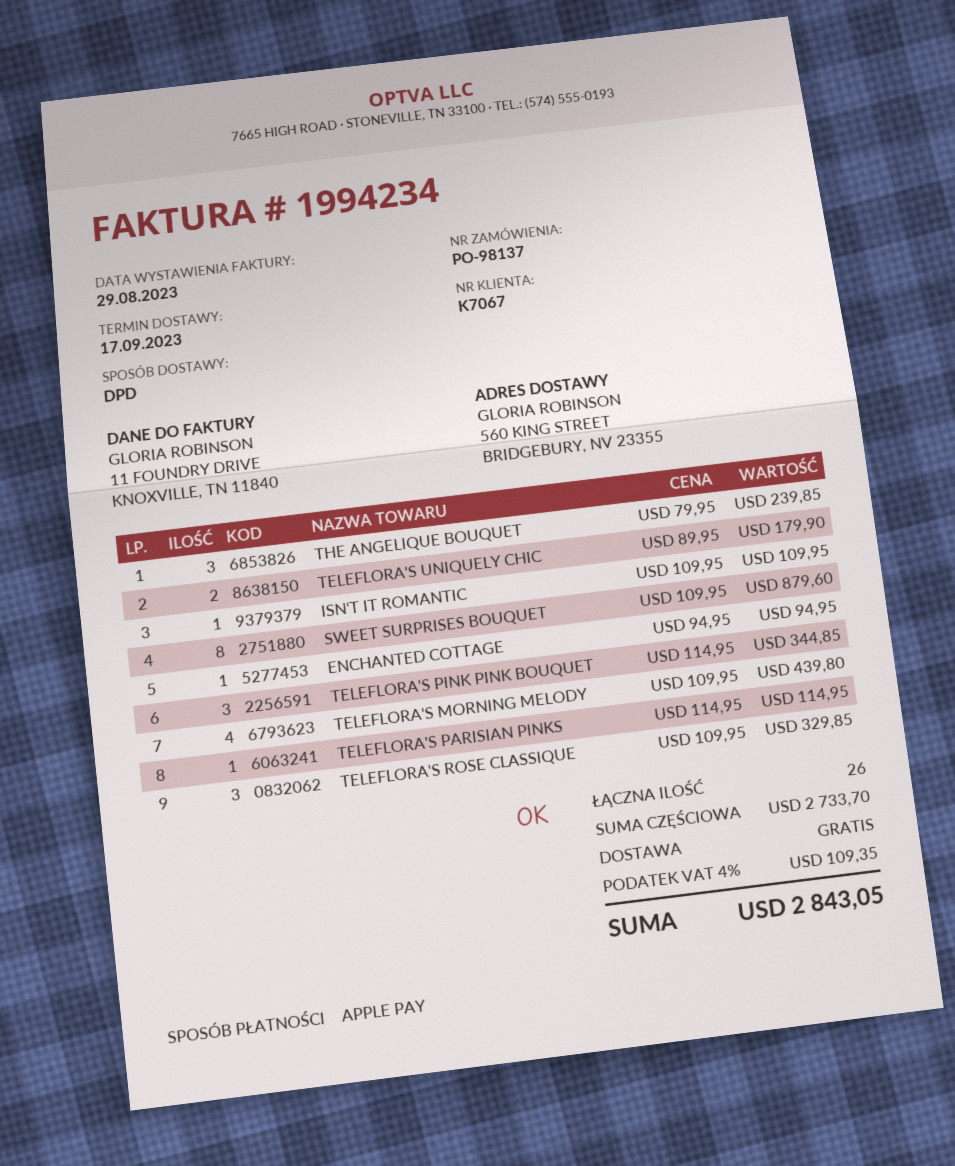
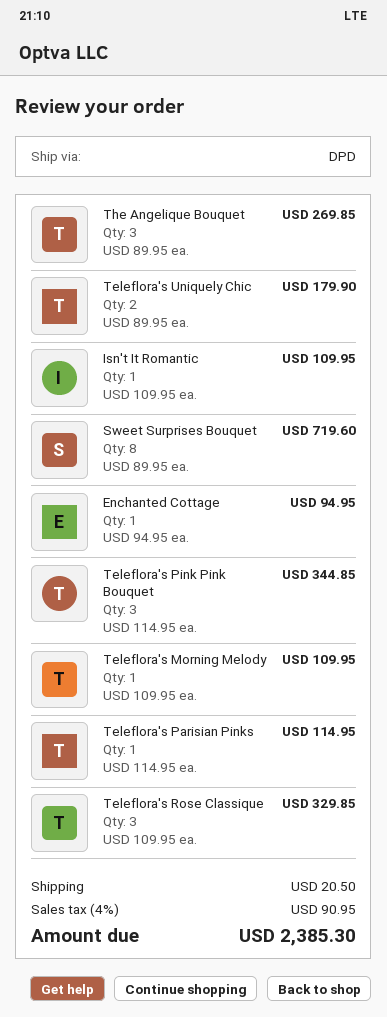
THE ANGELIQUE BOUQUET: 3 x 79.95 = 239.85 -> 3 x 89.95 = 269.85
SWEET SURPRISES BOUQUET: 8 x 109.95 = 879.60 -> 8 x 89.95 = 719.60
TELEFLORA'S MORNING MELODY: 4 x 109.95 = 439.80 -> 1 x 109.95 = 109.95
shipping: 0.00 -> 20.50
tax: 4% = 109.35 -> 4% = 90.95
total: 2843.05 -> 2385.30

